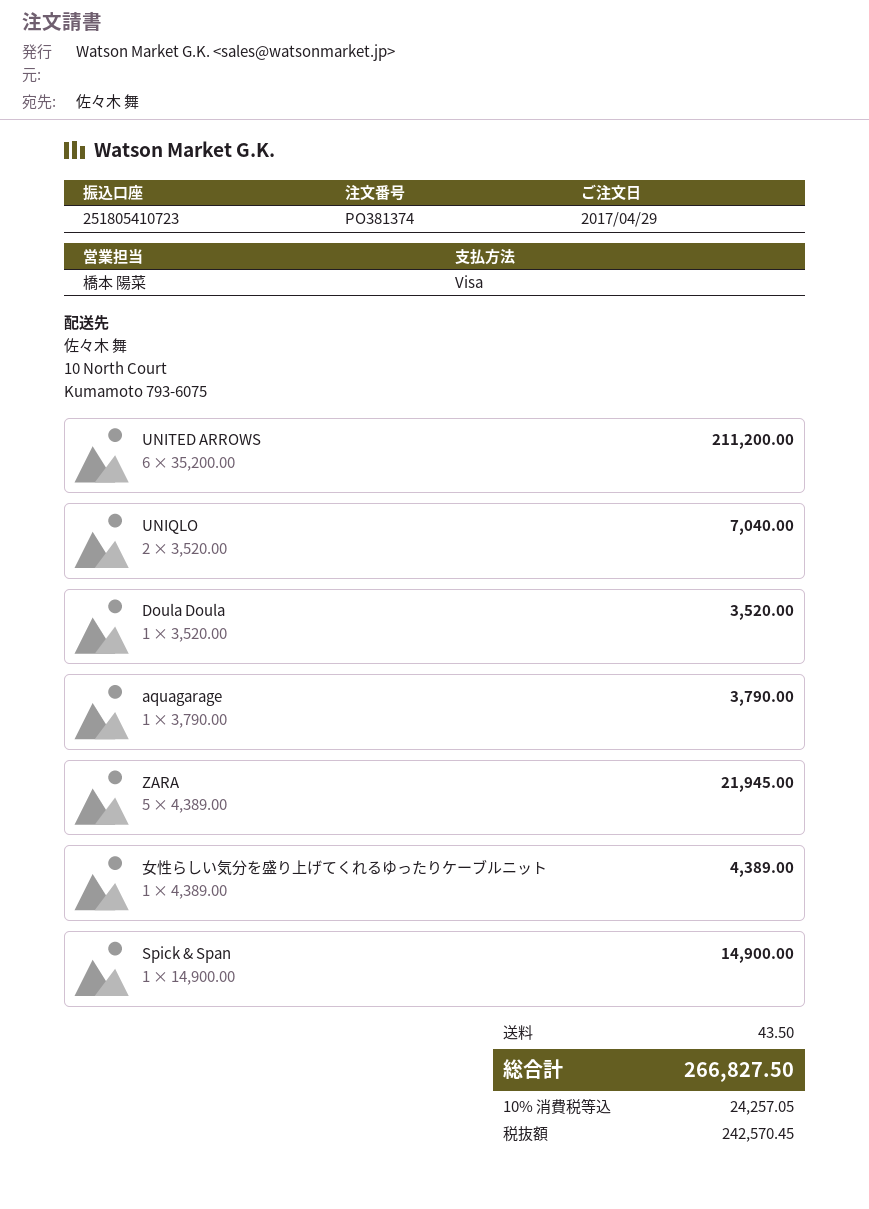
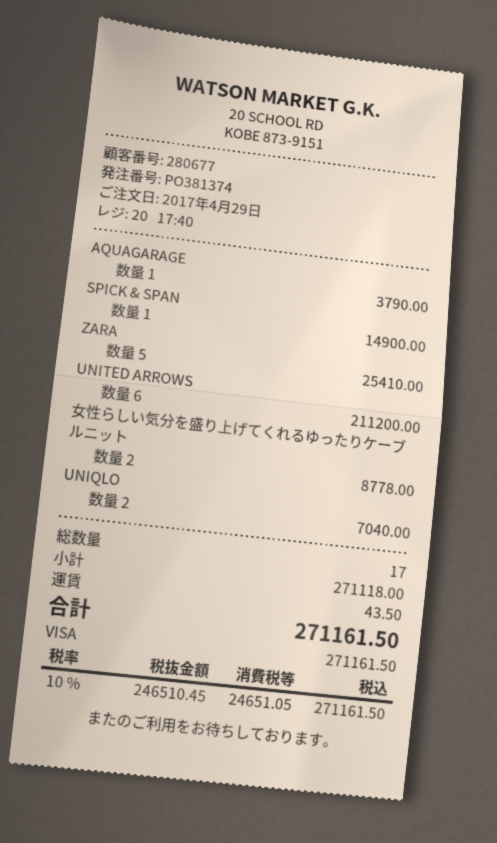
Doula Doula: 1 for 3520.00 -> none
ZARA: 5 for 21945.00 -> 5 for 25410.00
女性らしい気分を盛り上げてくれるゆったりケーブルニット: 1 for 4389.00 -> 2 for 8778.00
net: 242570.45 -> 246510.45
tax: 10% = 24257.05 -> 10% = 24651.05
total: 266827.50 -> 271161.50

